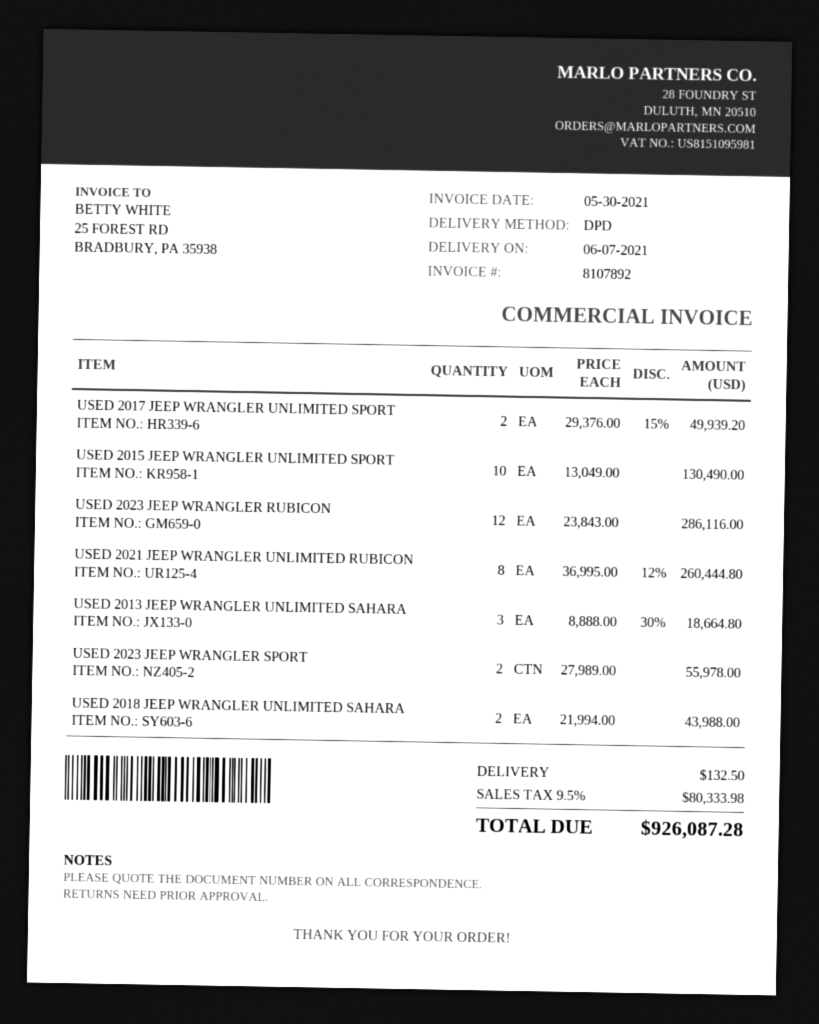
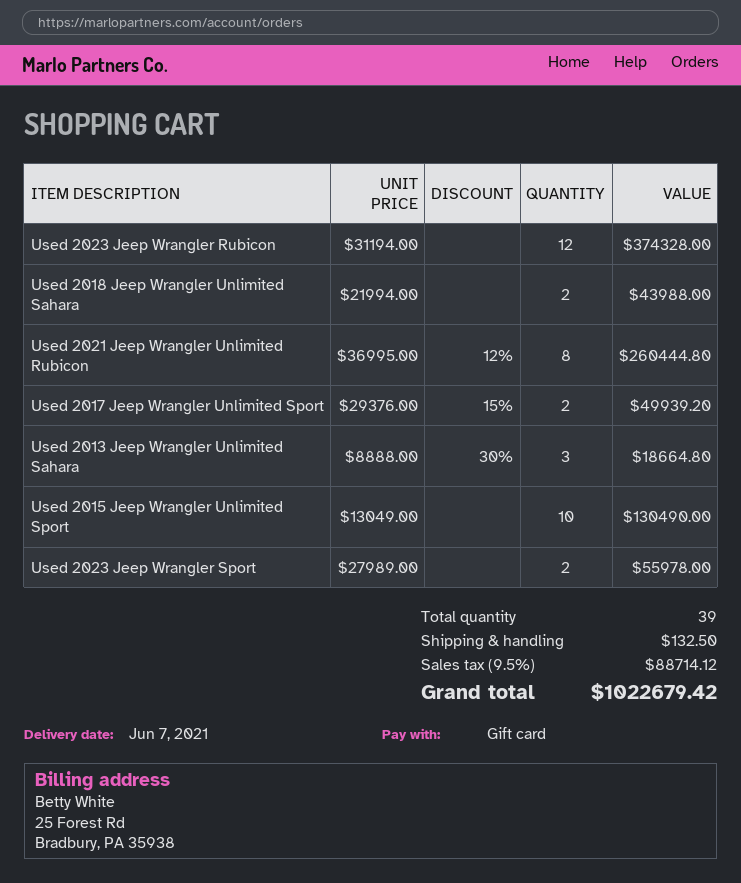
USED 2023 JEEP WRANGLER RUBICON: 12 x 23843.00 = 286116.00 -> 12 x 31194.00 = 374328.00
tax: 9.5% = 80333.98 -> 9.5% = 88714.12
total: 926087.28 -> 1022679.42

